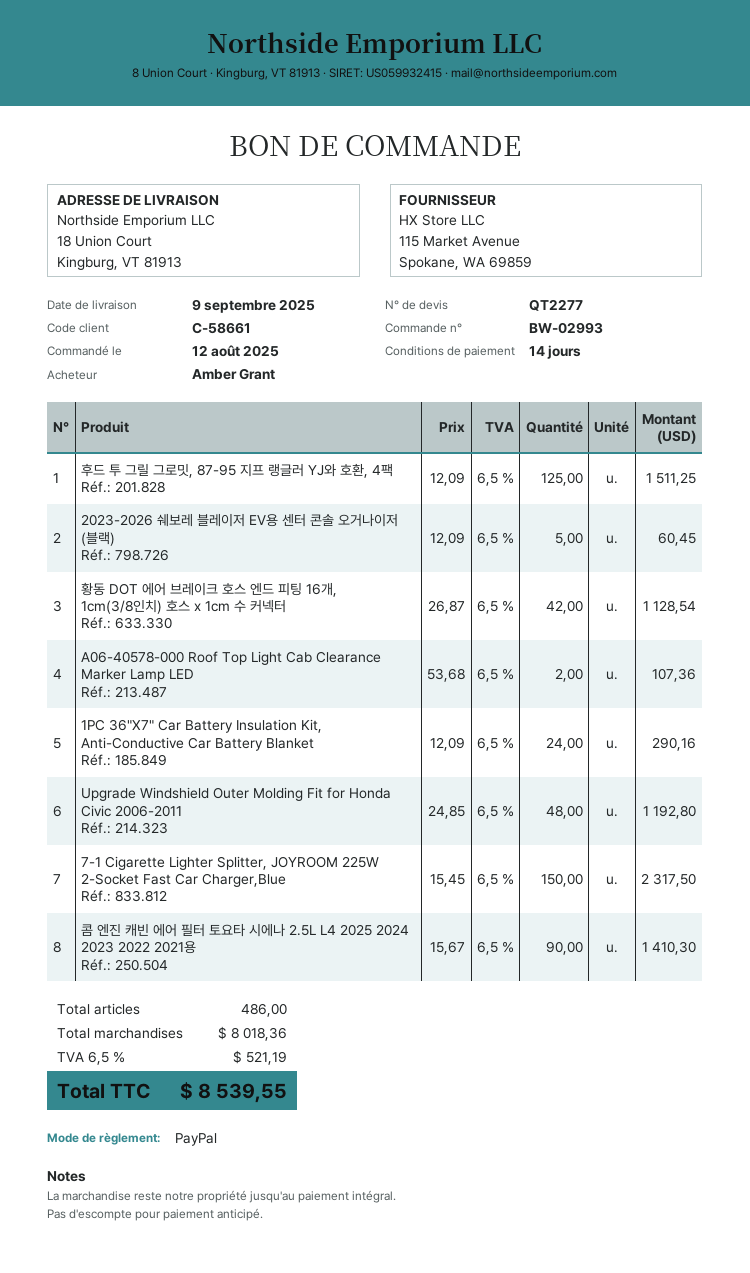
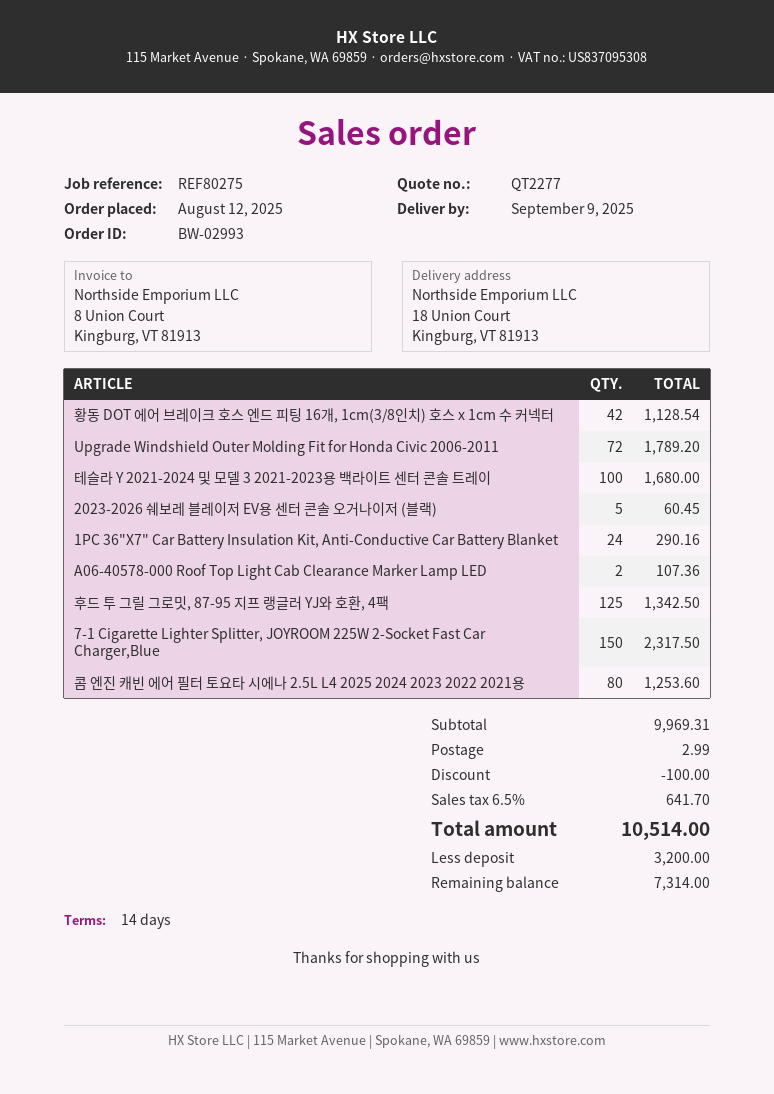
후드 투 그릴 그로밋, 87-95 지프 랭글러 YJ와 호환, 4팩: 125 for 1511.25 -> 125 for 1342.50
Upgrade Windshield Outer Molding Fit for Honda Civic 2006-2011: 48 for 1192.80 -> 72 for 1789.20
콤 엔진 캐빈 에어 필터 토요타 시에나 2.5L L4 2025 2024 2023 2022 2021용: 90 for 1410.30 -> 80 for 1253.60
테슬라 Y 2021-2024 및 모델 3 2021-2023용 백라이트 센터 콘솔 트레이: none -> 100 for 1680.00
subtotal: 8018.36 -> 9969.31
discount: none -> 100.00
shipping: none -> 2.99
tax: 6.5% = 521.19 -> 6.5% = 641.70
total: 8539.55 -> 10514.00

